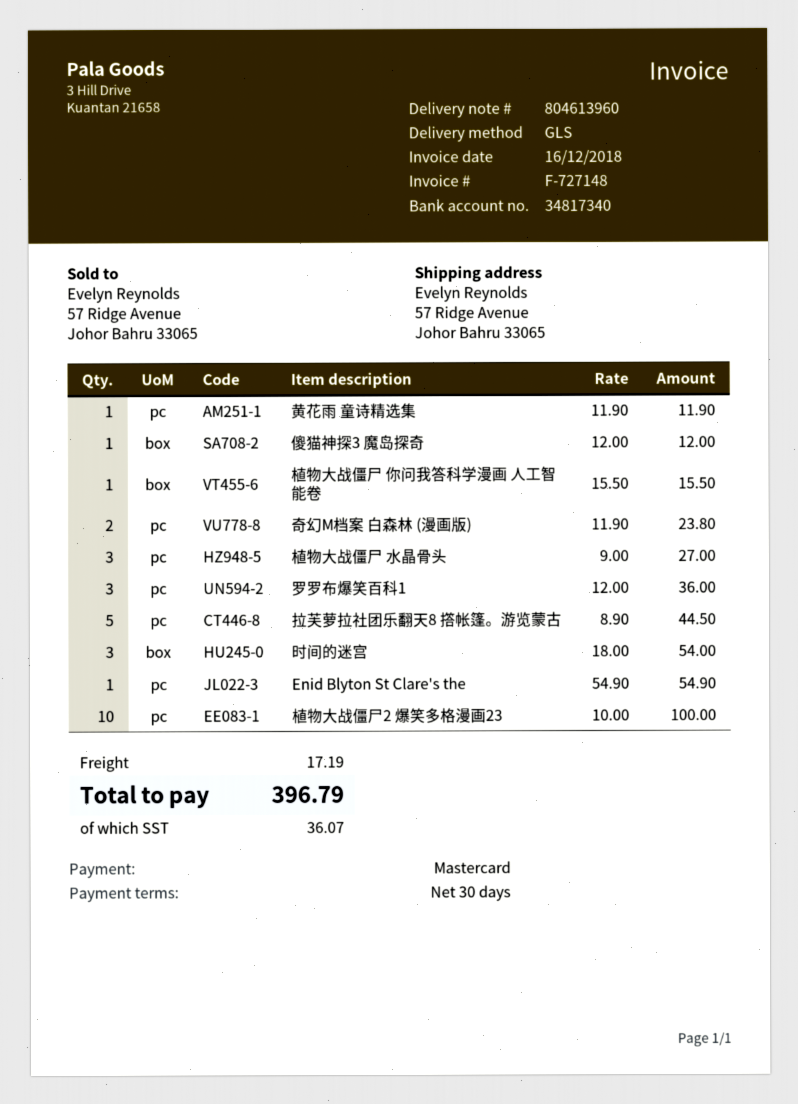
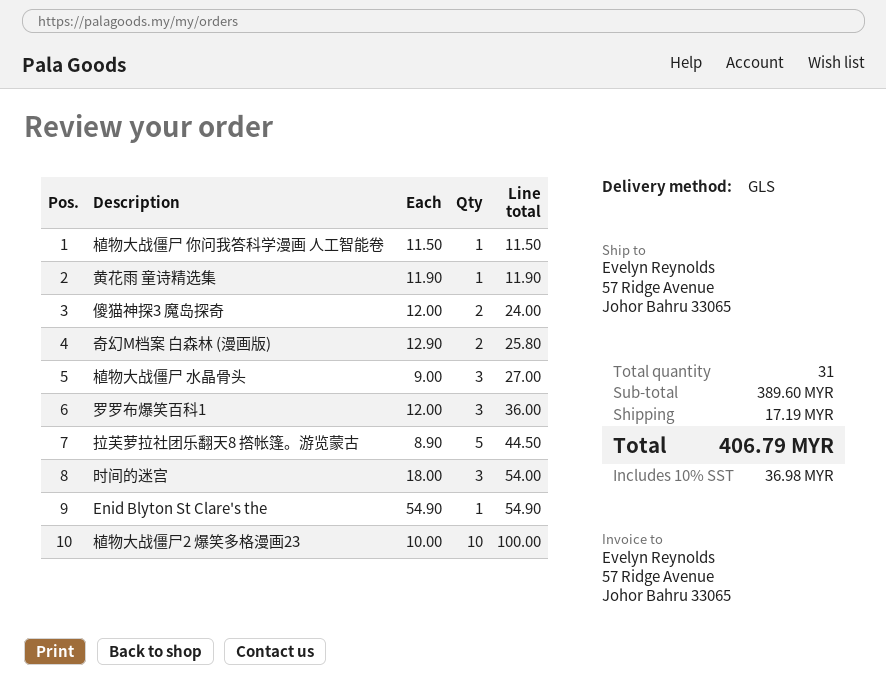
傻猫神探3 魔岛探奇: 1 x 12.00 = 12.00 -> 2 x 12.00 = 24.00
植物大战僵尸 你问我答科学漫画 人工智能卷: 1 x 15.50 = 15.50 -> 1 x 11.50 = 11.50
奇幻M档案 白森林 (漫画版): 2 x 11.90 = 23.80 -> 2 x 12.90 = 25.80
tax: 36.07 -> 36.98
total: 396.79 -> 406.79

